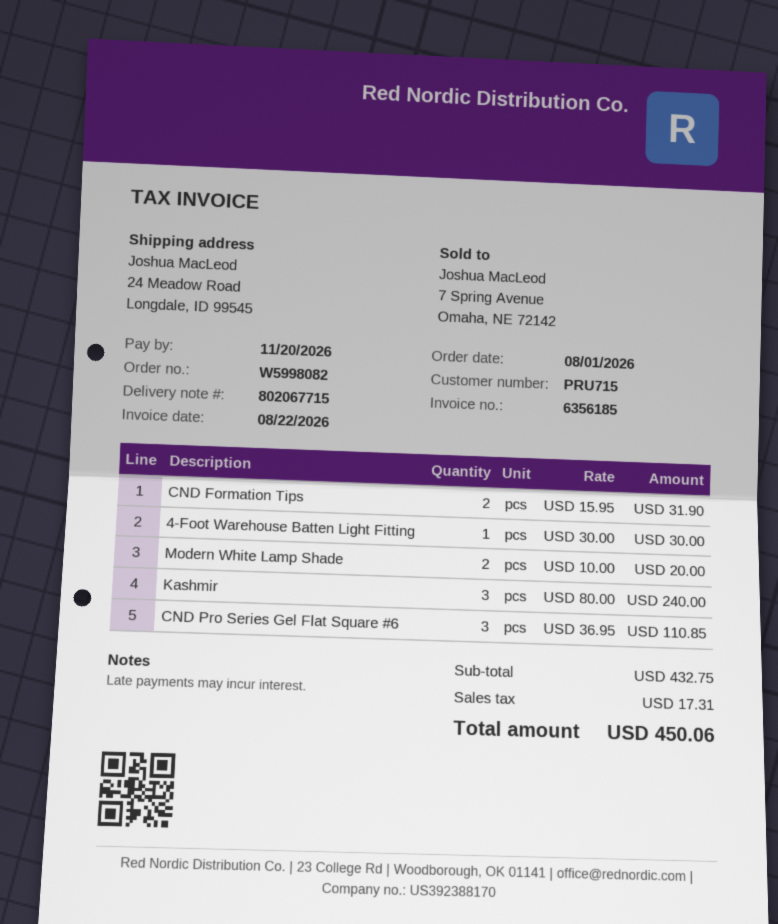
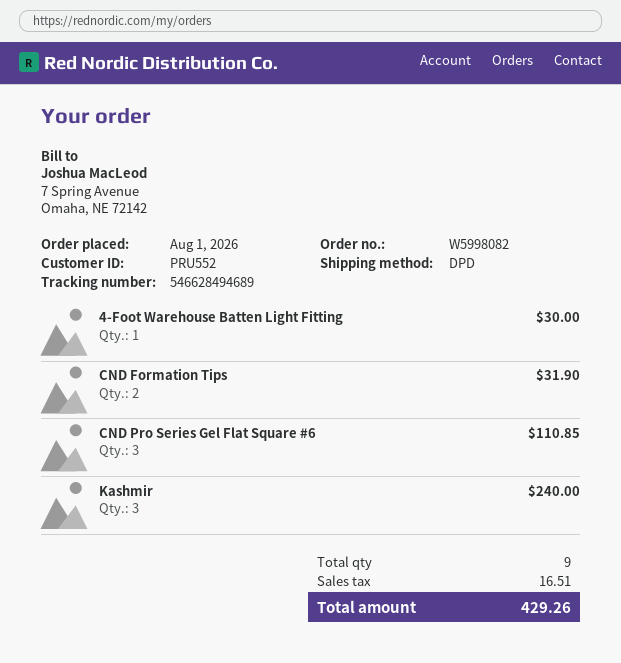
customer number: PRU715 -> PRU552
Modern White Lamp Shade: 2 for 20.00 -> none
tax: 17.31 -> 16.51
total: 450.06 -> 429.26

